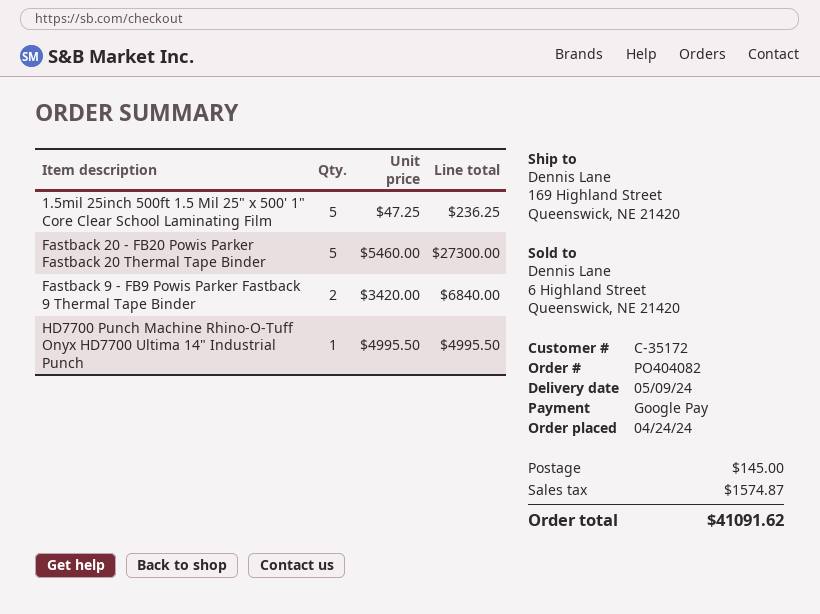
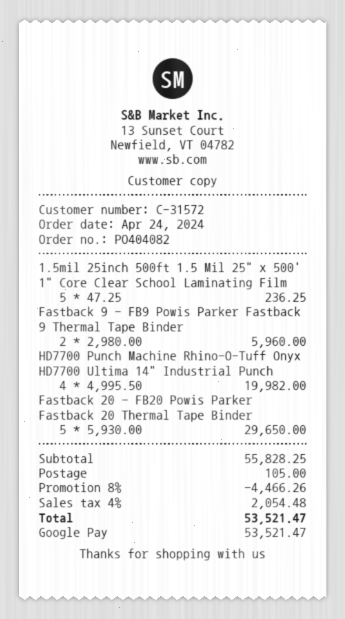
customer number: C-35172 -> C-31572
Fastback 20 - FB20 Powis Parker Fastback 20 Thermal Tape Binder: 5 x 5460.00 = 27300.00 -> 5 x 5930.00 = 29650.00
Fastback 9 - FB9 Powis Parker Fastback 9 Thermal Tape Binder: 2 x 3420.00 = 6840.00 -> 2 x 2980.00 = 5960.00
HD7700 Punch Machine Rhino-O-Tuff Onyx HD7700 Ultima 14" Industrial Punch: 1 x 4995.50 = 4995.50 -> 4 x 4995.50 = 19982.00
discount: none -> 8% = 4466.26
shipping: 145.00 -> 105.00
tax: 1574.87 -> 2054.48
total: 41091.62 -> 53521.47

